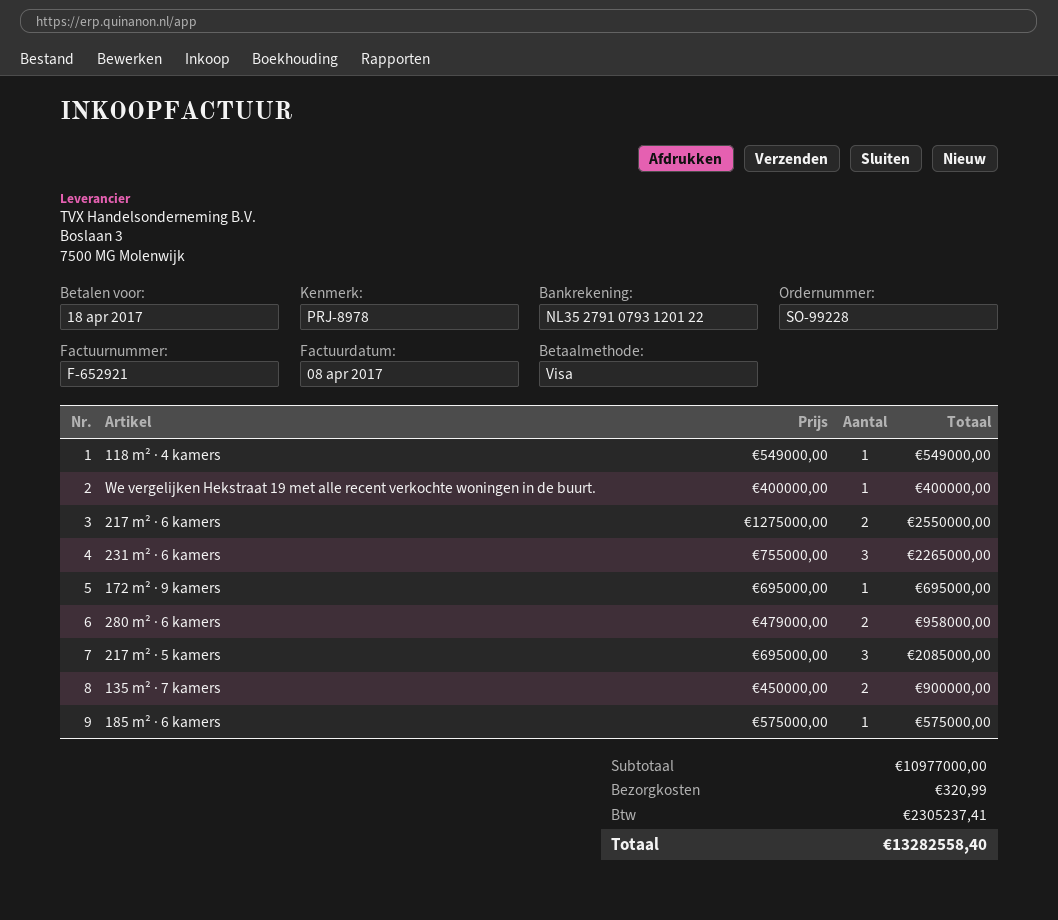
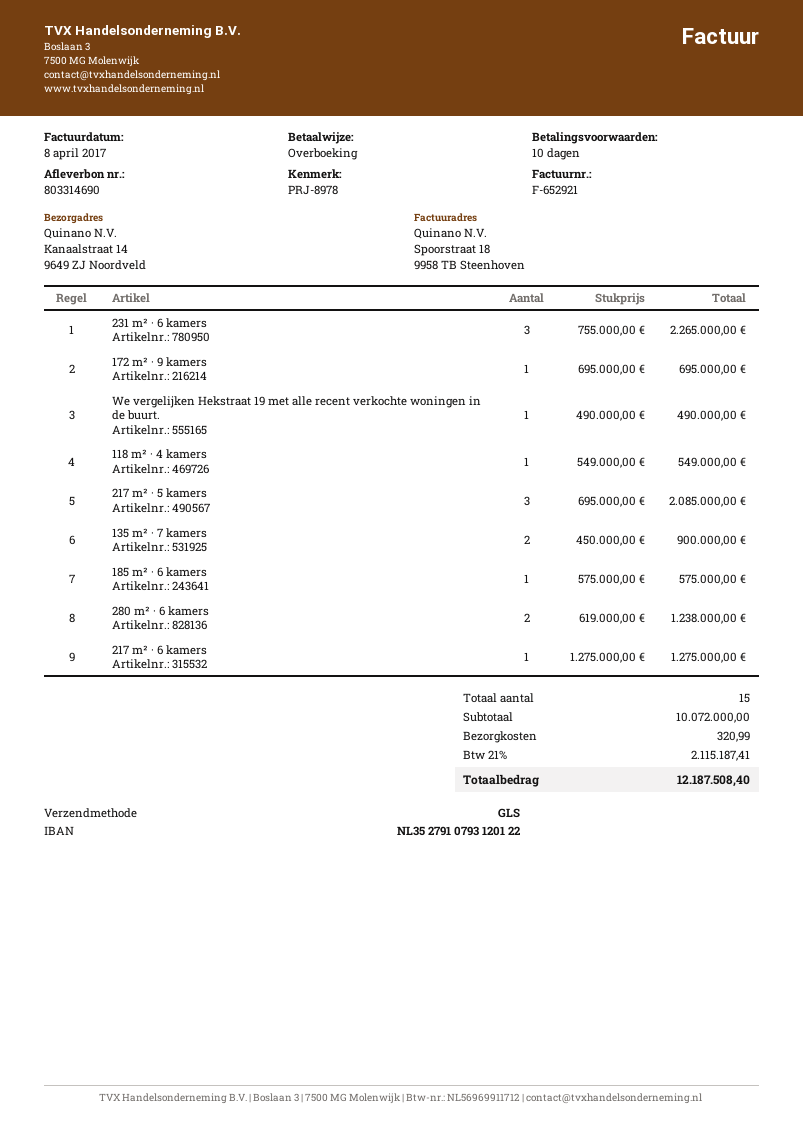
payment method: Visa -> bank transfer
We vergelijken Hekstraat 19 met alle recent verkochte woningen in de buurt.: 1 x 400000.00 = 400000.00 -> 1 x 490000.00 = 490000.00
217 m² · 6 kamers: 2 x 1275000.00 = 2550000.00 -> 1 x 1275000.00 = 1275000.00
280 m² · 6 kamers: 2 x 479000.00 = 958000.00 -> 2 x 619000.00 = 1238000.00
subtotal: 10977000.00 -> 10072000.00
tax: 2305237.41 -> 2115187.41
total: 13282558.40 -> 12187508.40

